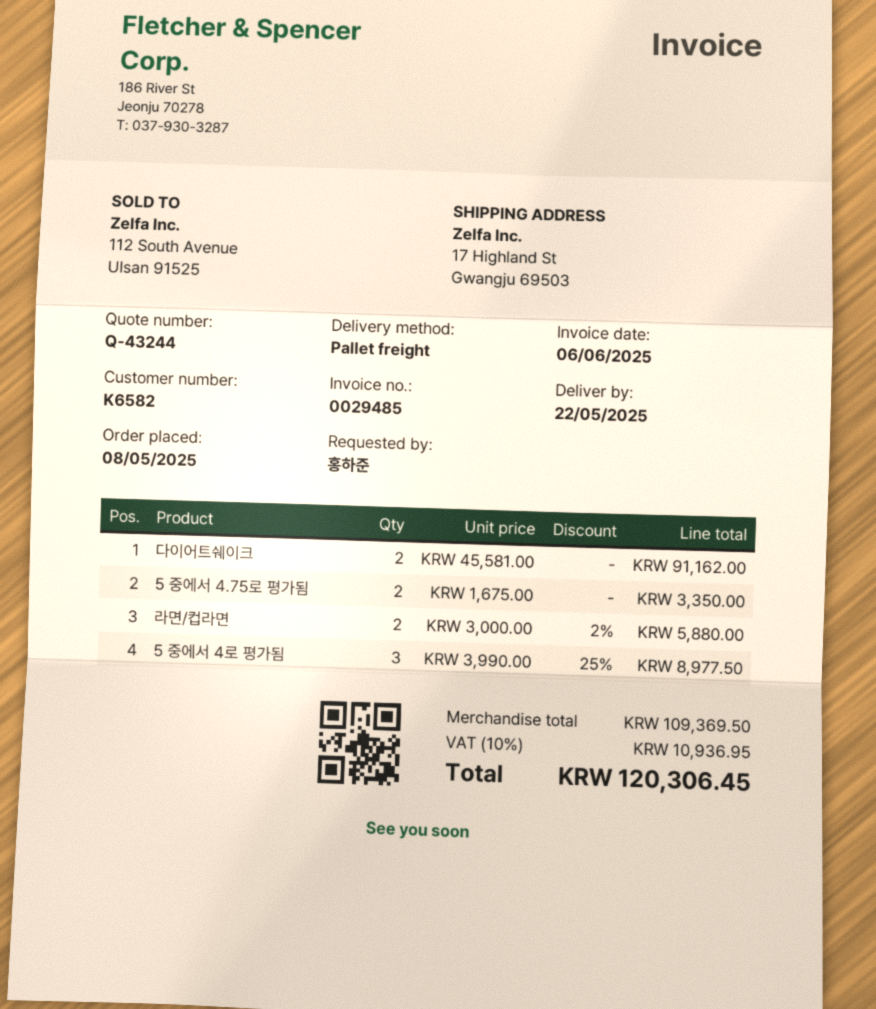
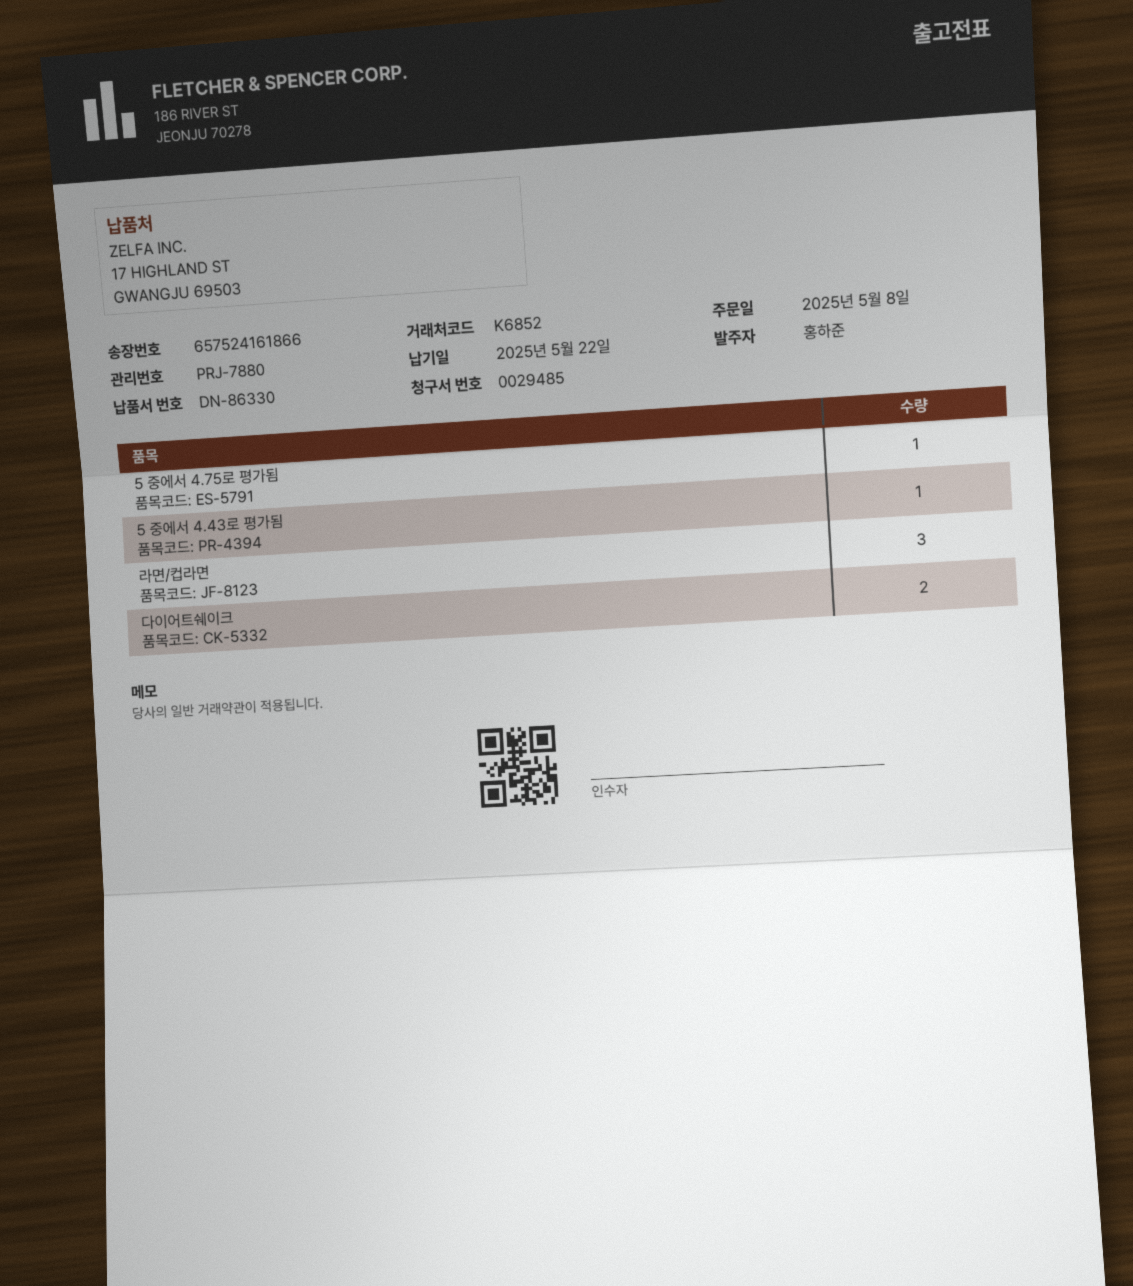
customer number: K6582 -> K6852
5 중에서 4.75로 평가됨: 2 -> 1
라면/컵라면: 2 -> 3
5 중에서 4로 평가됨: 3 -> none
5 중에서 4.43로 평가됨: none -> 1

